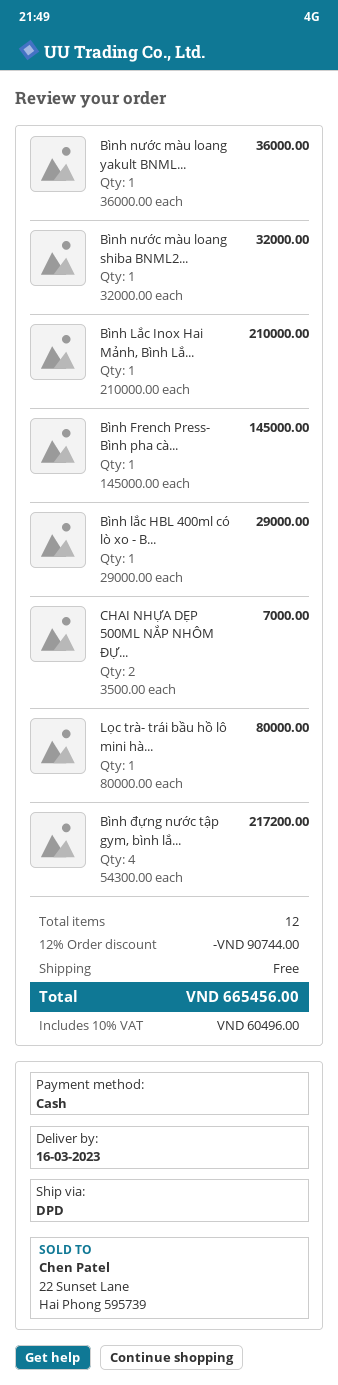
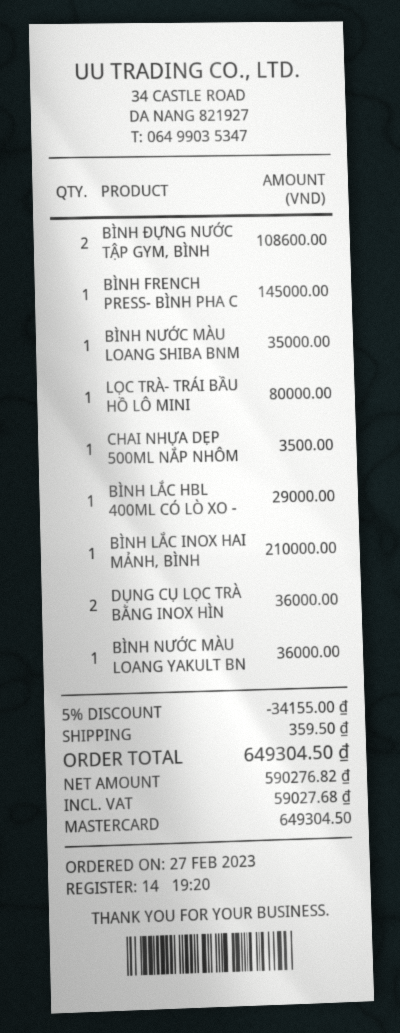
payment method: cash -> Mastercard
Bình nước màu loang shiba BNML2...: 1 for 32000.00 -> 1 for 35000.00
CHAI NHỰA DẸP 500ML NẮP NHÔM ĐỰ...: 2 for 7000.00 -> 1 for 3500.00
Bình đựng nước tập gym, bình lắ...: 4 for 217200.00 -> 2 for 108600.00
DỤNG CỤ LỌC TRÀ BẰNG INOX HÌN: none -> 2 for 36000.00
discount: 12% = 90744.00 -> 5% = 34155.00
shipping: 0.00 -> 359.50
tax: 60496.00 -> 59027.68
total: 665456.00 -> 649304.50

